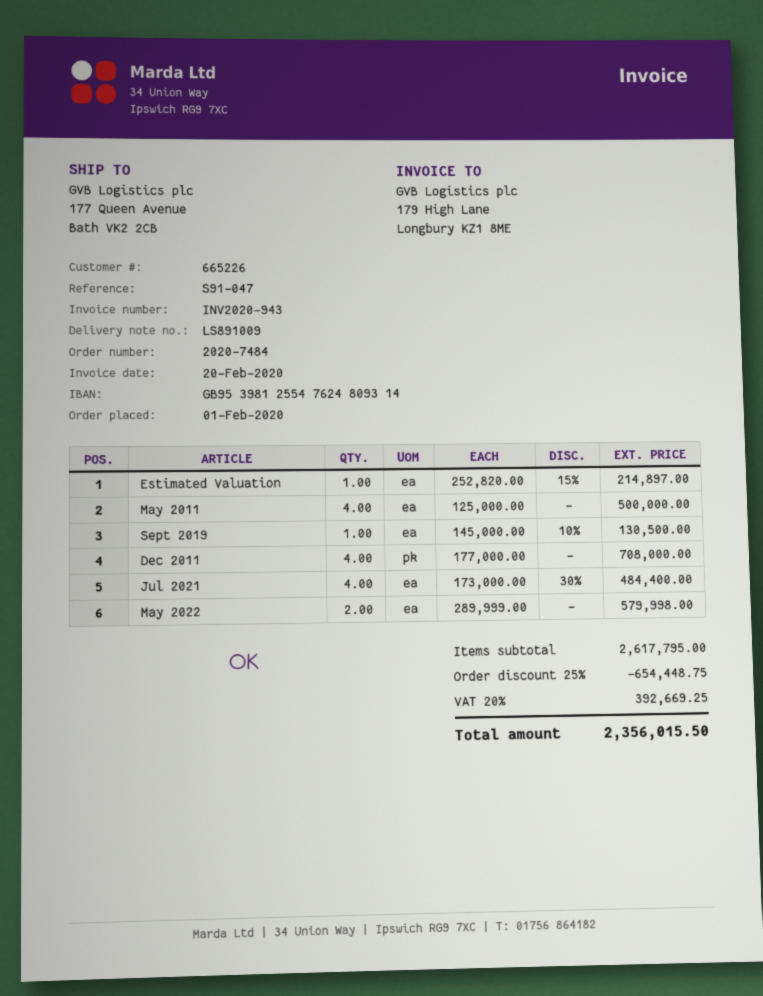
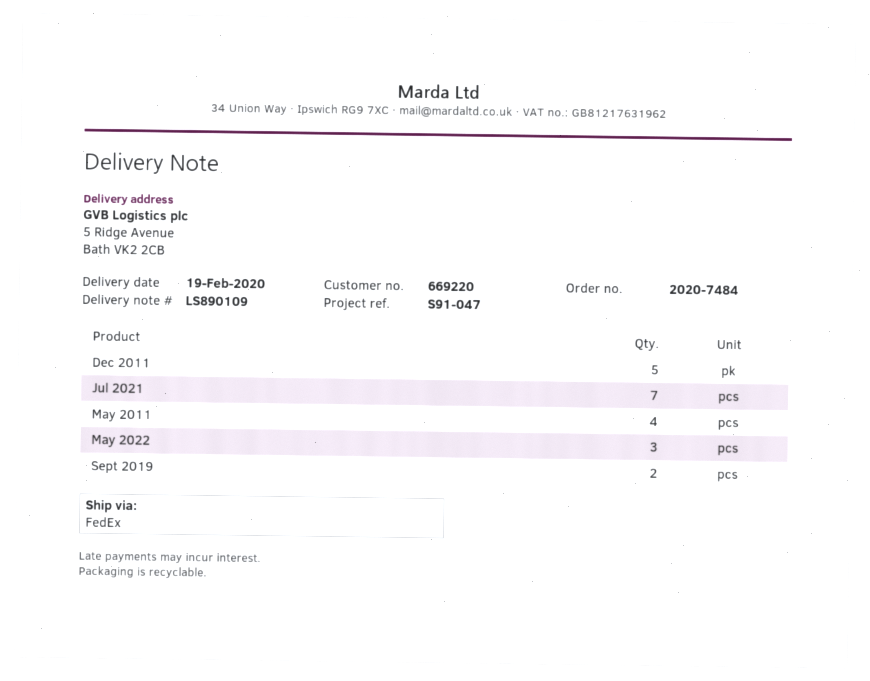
delivery note number: LS891009 -> LS890109
customer number: 665226 -> 669220
ship to: 177 Queen Avenue, Bath VK2 2CB -> 5 Ridge Avenue, Bath VK2 2CB
Estimated Valuation: 1 -> none
Sept 2019: 1 -> 2
Dec 2011: 4 -> 5
Jul 2021: 4 -> 7
May 2022: 2 -> 3

